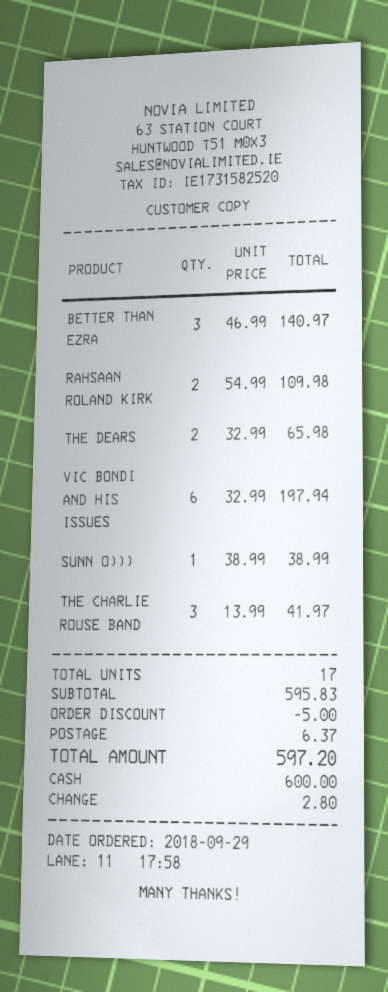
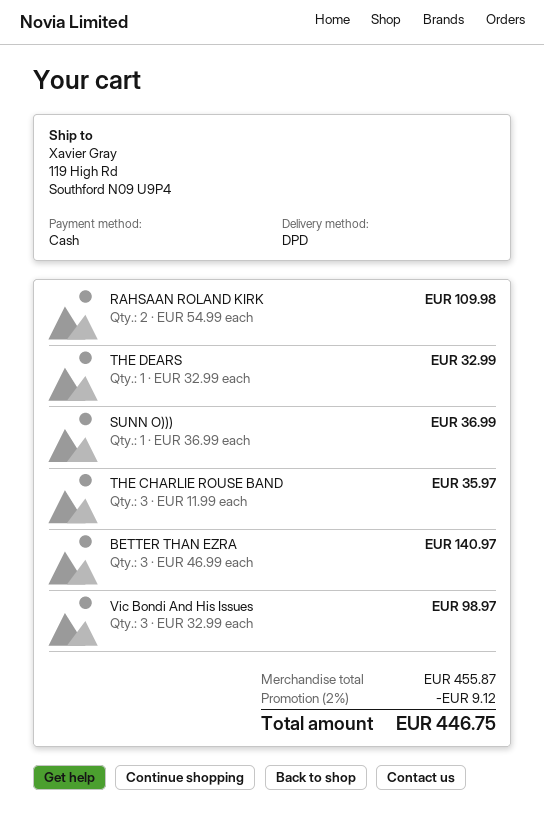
THE DEARS: 2 x 32.99 = 65.98 -> 1 x 32.99 = 32.99
VIC BONDI AND HIS ISSUES: 6 x 32.99 = 197.94 -> 3 x 32.99 = 98.97
SUNN O))): 1 x 38.99 = 38.99 -> 1 x 36.99 = 36.99
THE CHARLIE ROUSE BAND: 3 x 13.99 = 41.97 -> 3 x 11.99 = 35.97
subtotal: 595.83 -> 455.87
discount: 5.00 -> 9.12
shipping: 6.37 -> none
total: 597.20 -> 446.75

